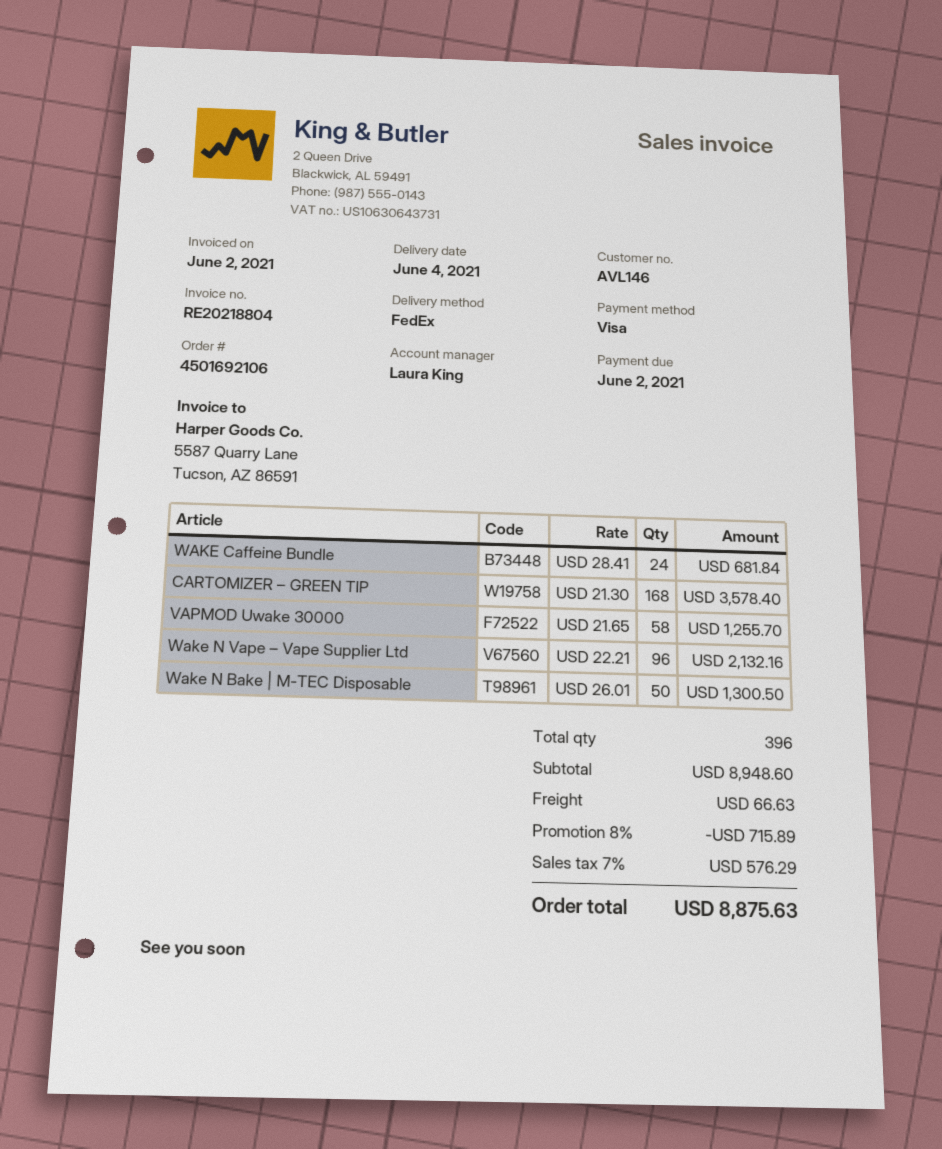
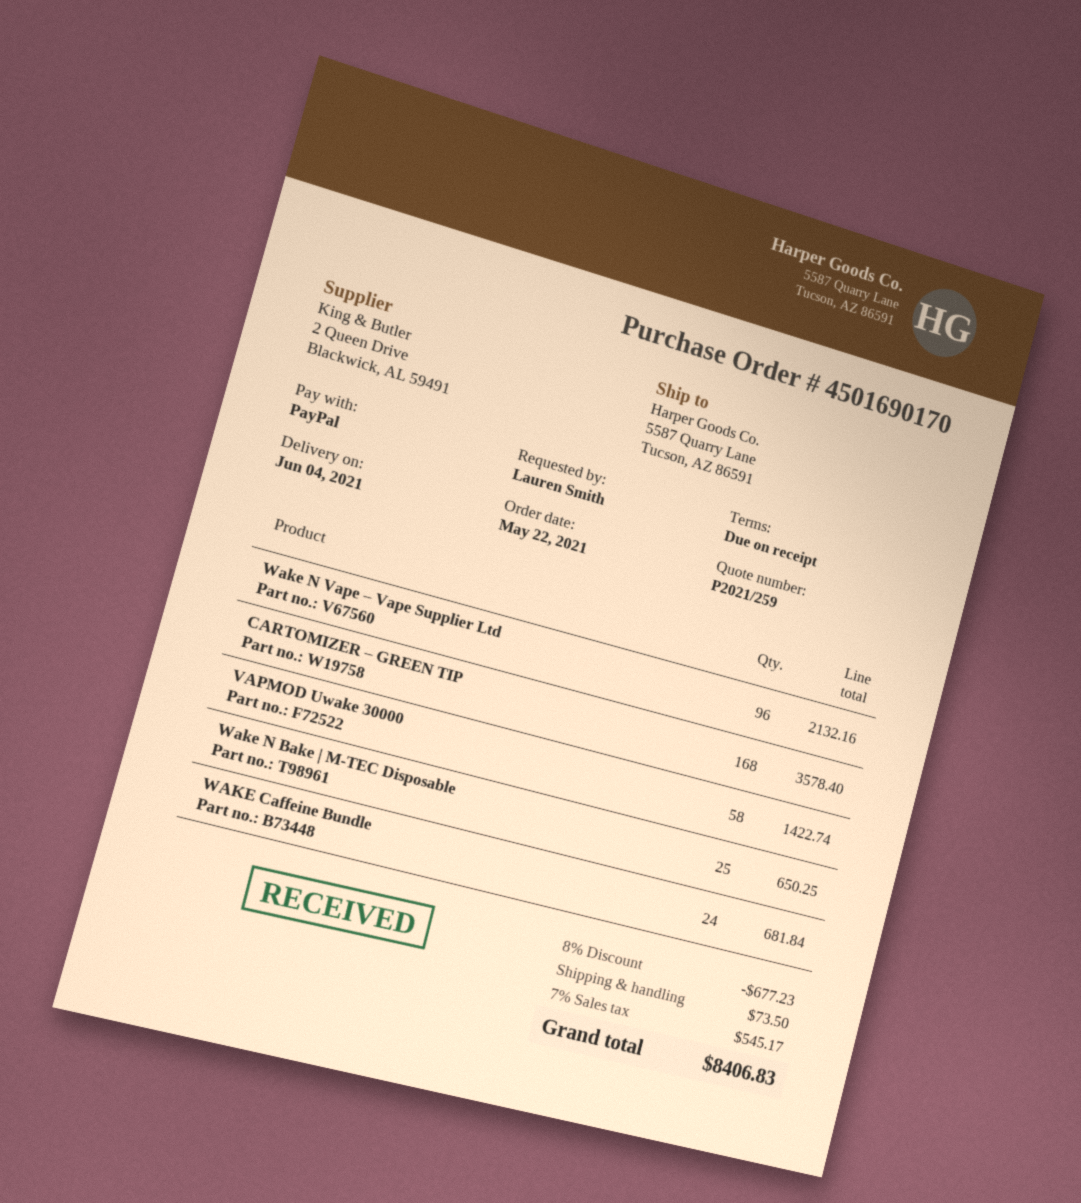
order number: 4501692106 -> 4501690170
payment method: Visa -> PayPal
VAPMOD Uwake 30000: 58 for 1255.70 -> 58 for 1422.74
Wake N Bake | M-TEC Disposable: 50 for 1300.50 -> 25 for 650.25
discount: 8% = 715.89 -> 8% = 677.23
shipping: 66.63 -> 73.50
tax: 7% = 576.29 -> 7% = 545.17
total: 8875.63 -> 8406.83

